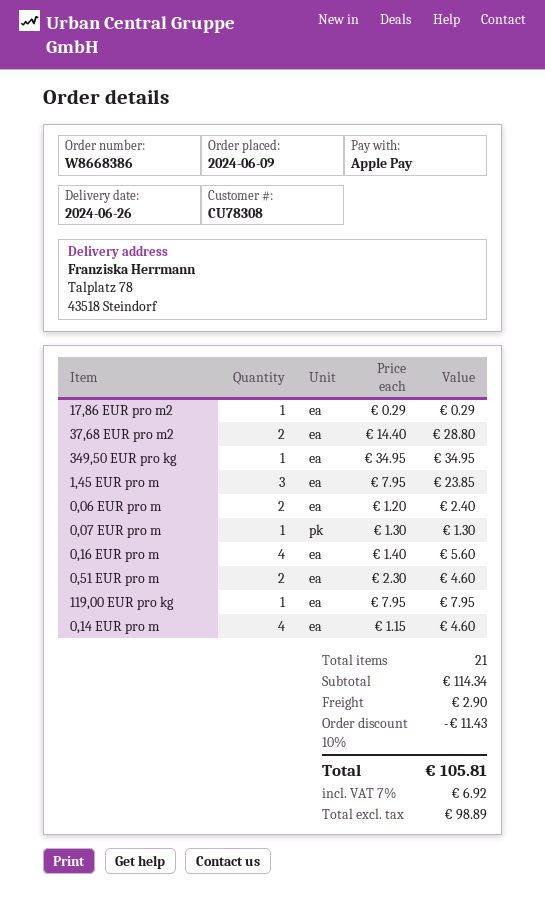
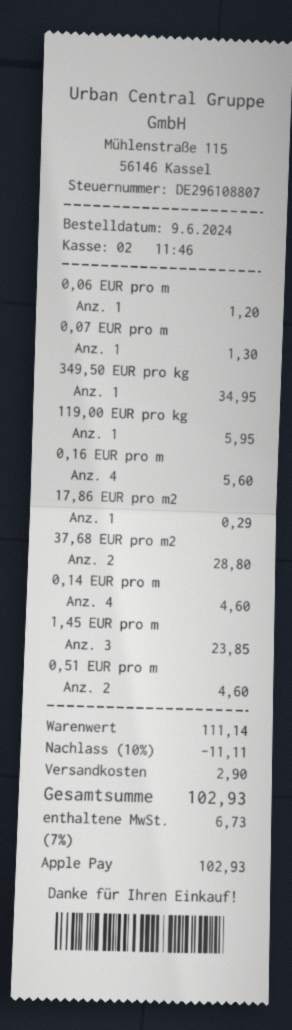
0,06 EUR pro m: 2 for 2.40 -> 1 for 1.20
119,00 EUR pro kg: 1 for 7.95 -> 1 for 5.95
subtotal: 114.34 -> 111.14
discount: 10% = 11.43 -> 10% = 11.11
tax: 7% = 6.92 -> 7% = 6.73
total: 105.81 -> 102.93

